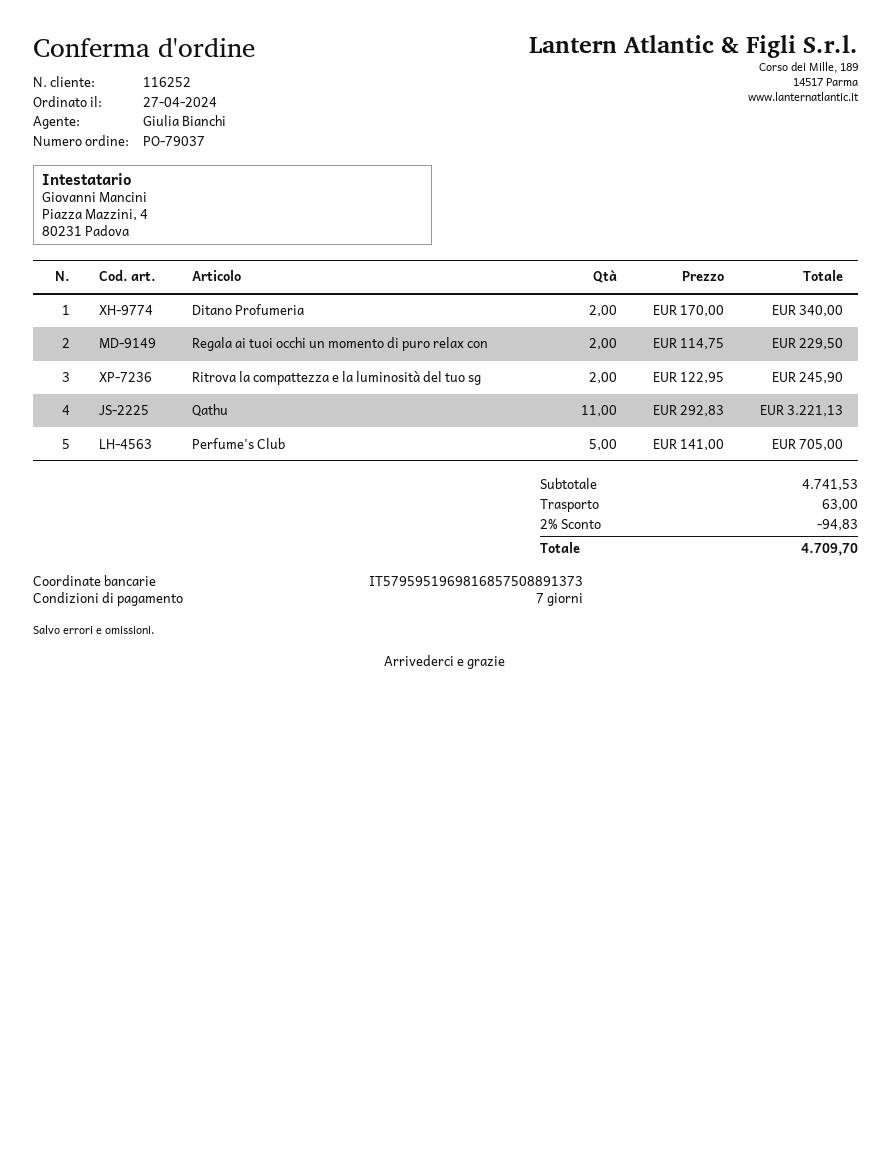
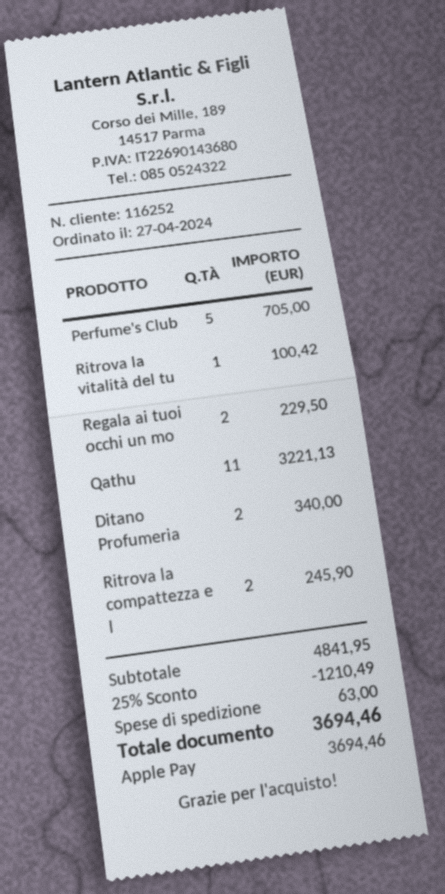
Ritrova la vitalità del tu: none -> 1 for 100.42
subtotal: 4741.53 -> 4841.95
discount: 2% = 94.83 -> 25% = 1210.49
total: 4709.70 -> 3694.46

